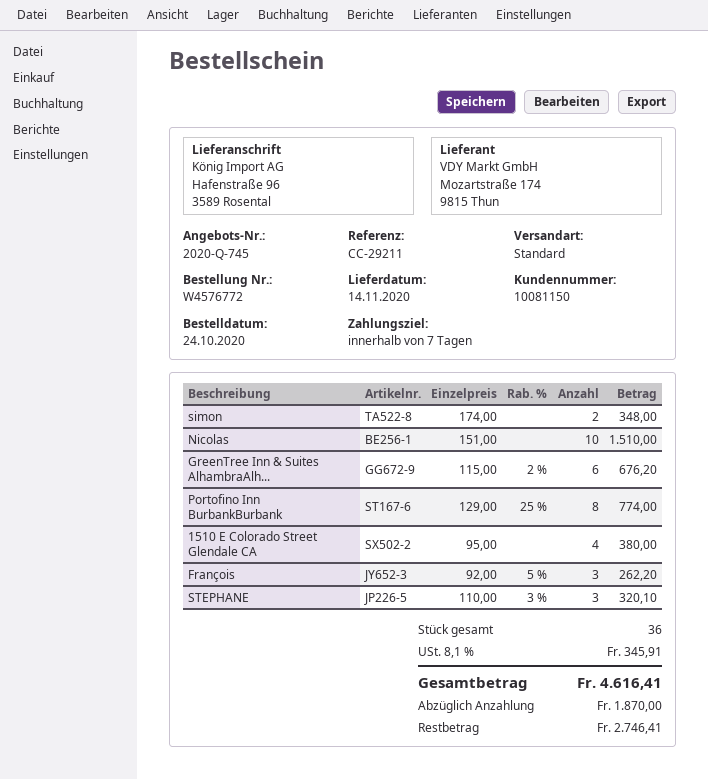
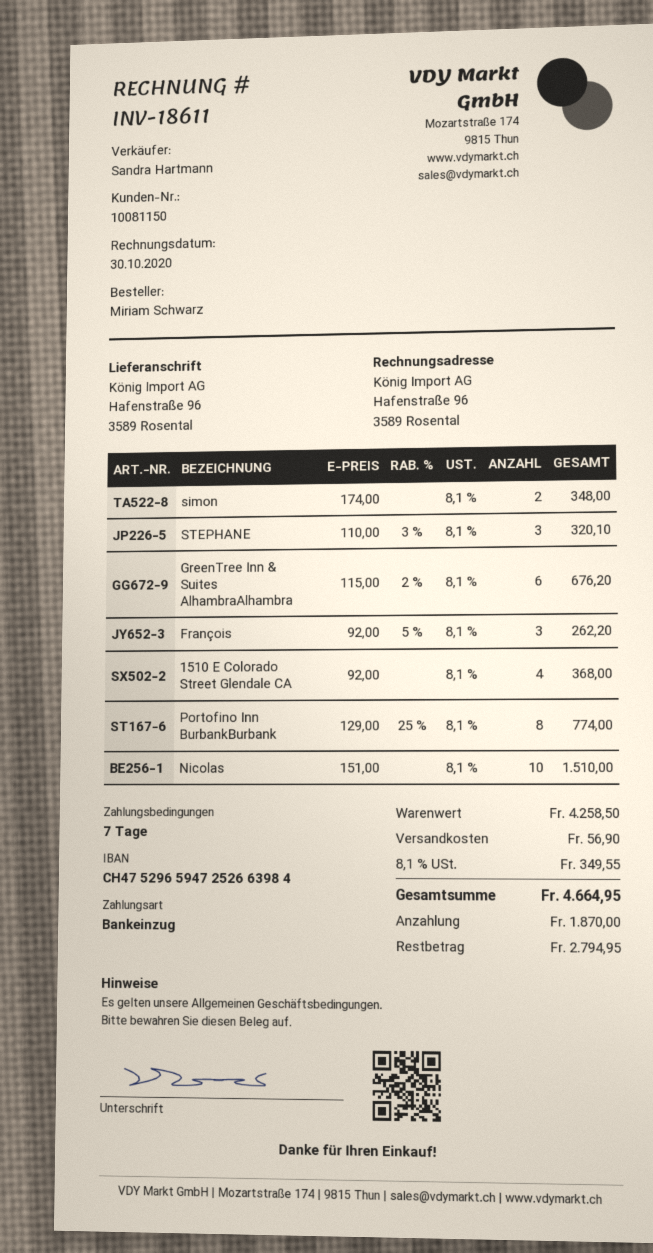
1510 E Colorado Street Glendale CA: 4 x 95.00 = 380.00 -> 4 x 92.00 = 368.00
shipping: none -> 56.90
tax: 8.1% = 345.91 -> 8.1% = 349.55
total: 4616.41 -> 4664.95
balance: 2746.41 -> 2794.95

